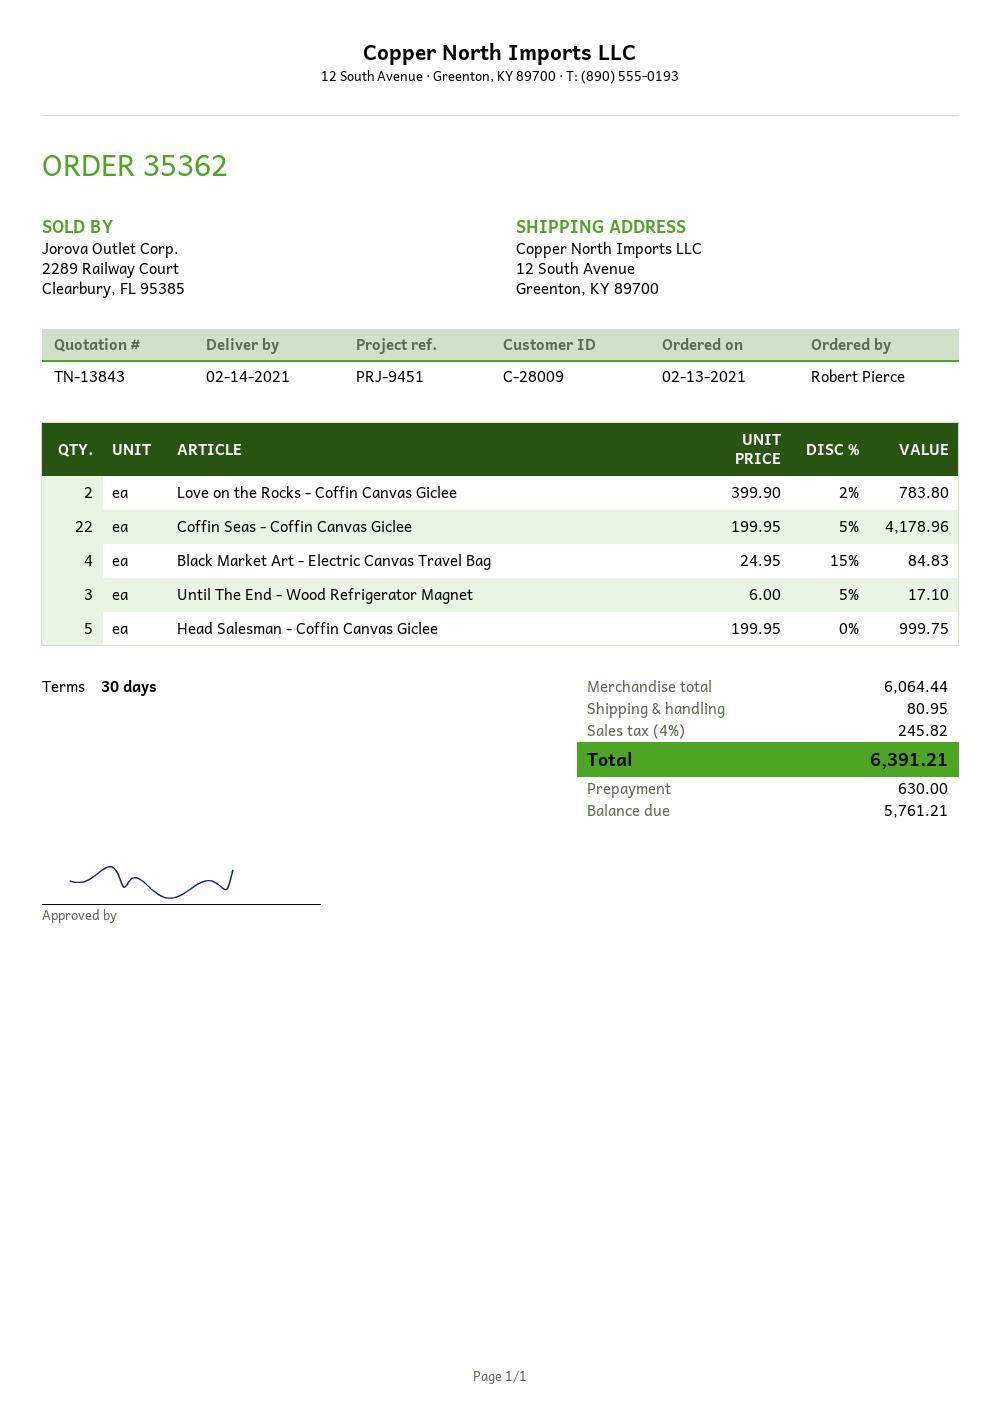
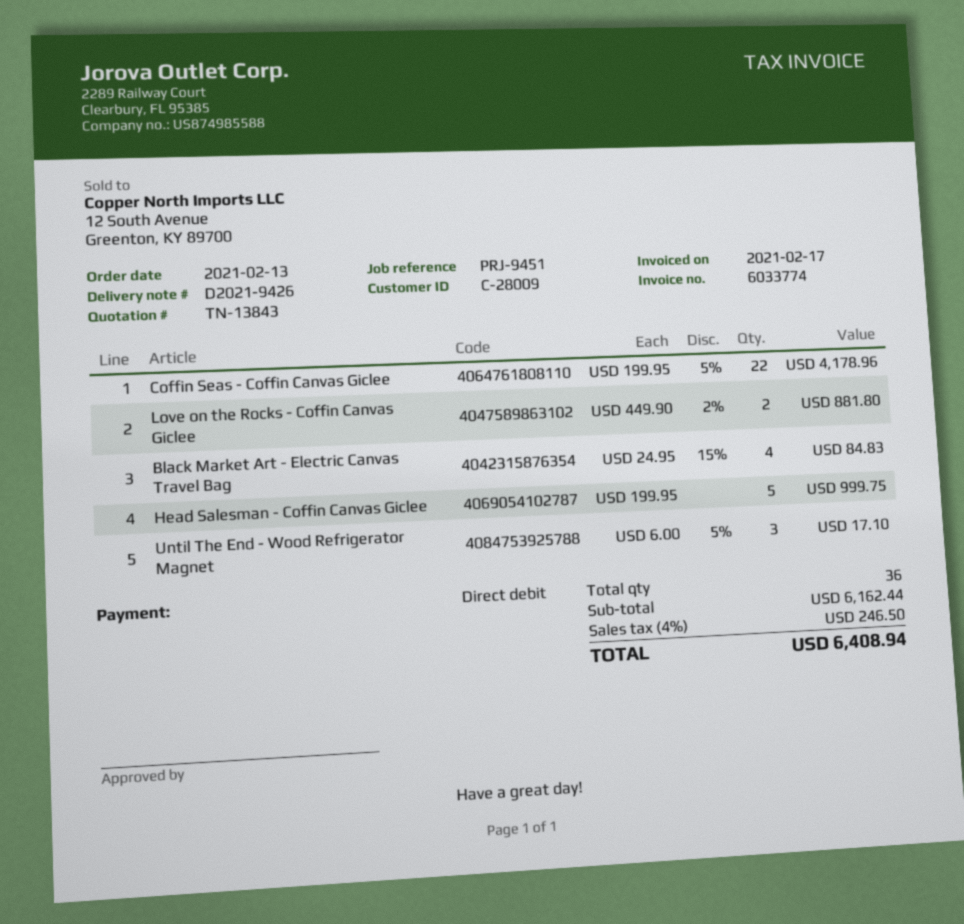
Love on the Rocks - Coffin Canvas Giclee: 2 x 399.90 - 2% = 783.80 -> 2 x 449.90 - 2% = 881.80
subtotal: 6064.44 -> 6162.44
shipping: 80.95 -> none
tax: 4% = 245.82 -> 4% = 246.50
total: 6391.21 -> 6408.94

